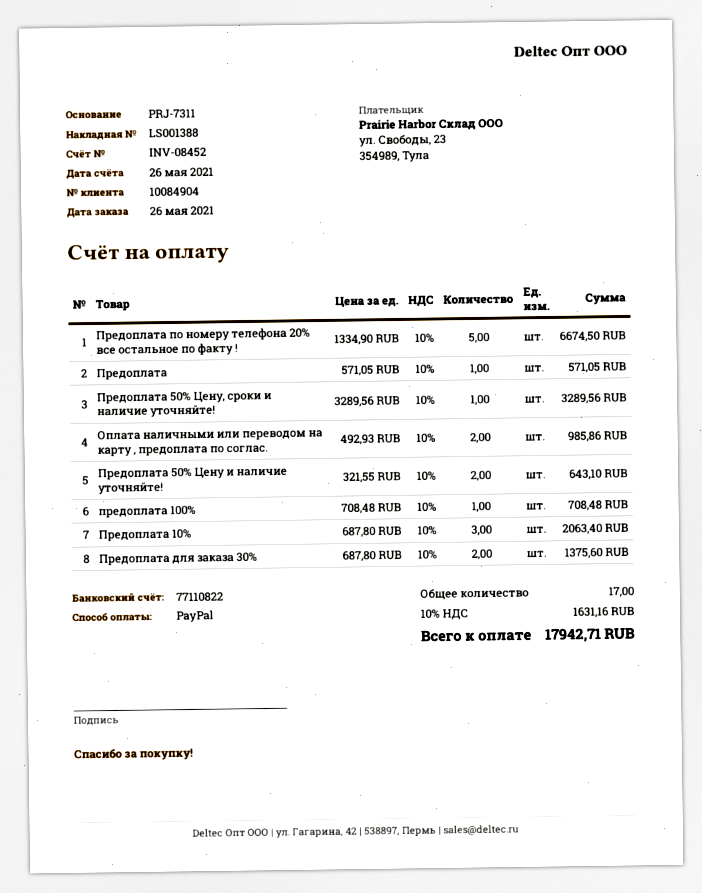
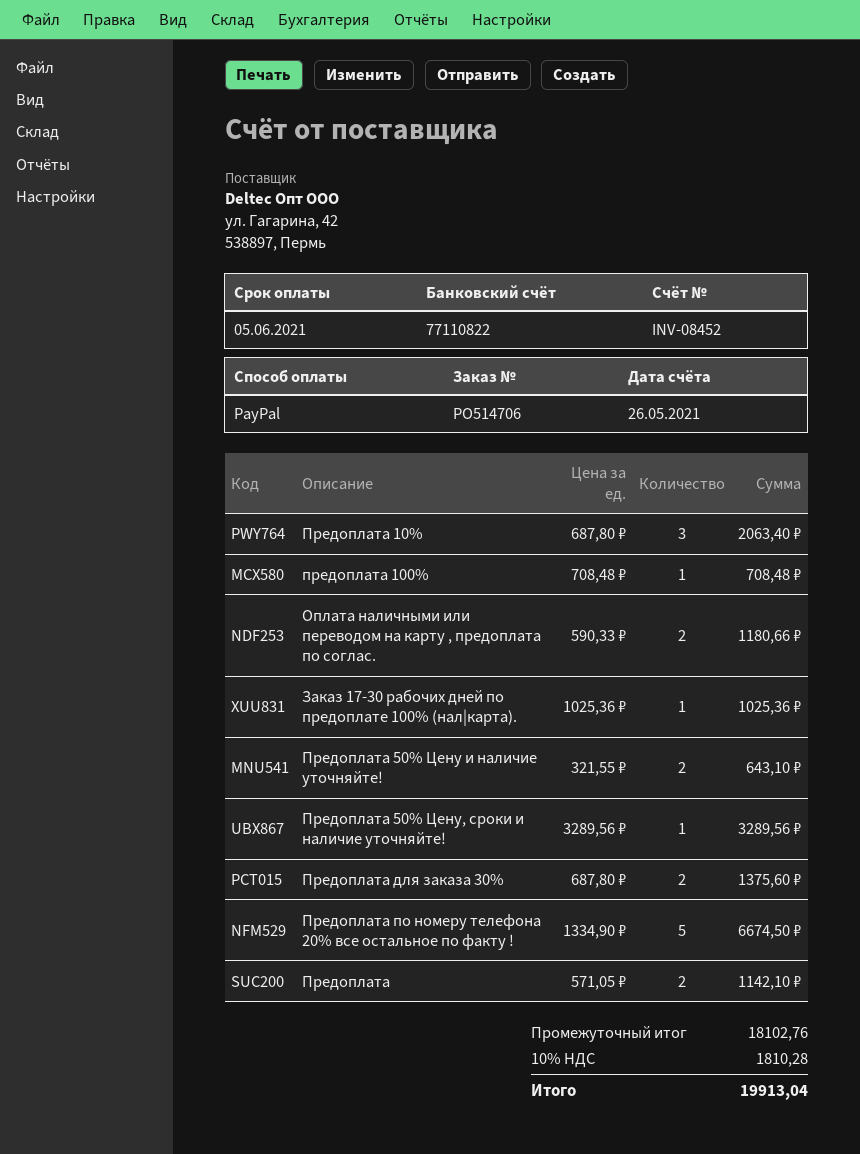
Предоплата: 1 x 571.05 = 571.05 -> 2 x 571.05 = 1142.10
Оплата наличными или переводом на карту , предоплата по соглас.: 2 x 492.93 = 985.86 -> 2 x 590.33 = 1180.66
Заказ 17-30 рабочих дней по предоплате 100% (нал|карта).: none -> 1 x 1025.36 = 1025.36
tax: 10% = 1631.16 -> 10% = 1810.28
total: 17942.71 -> 19913.04

